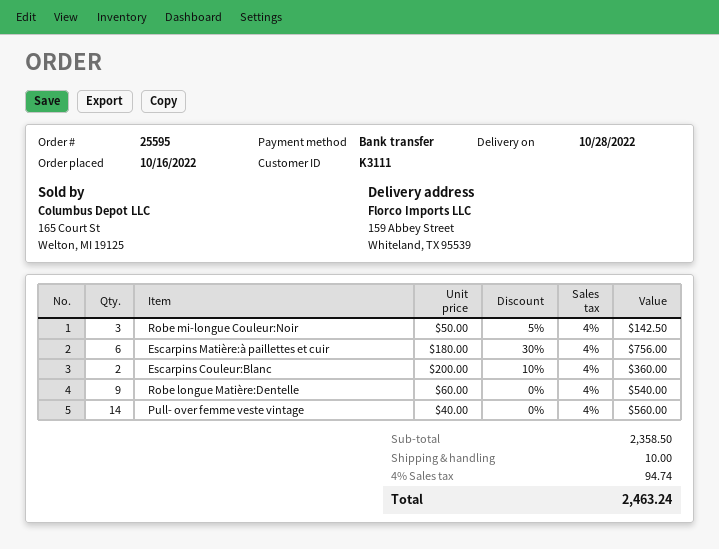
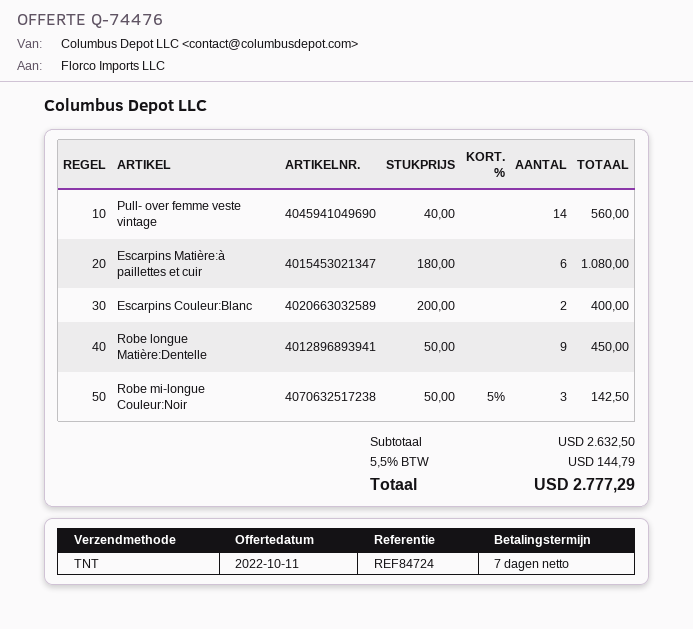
Escarpins Matière:à paillettes et cuir: 6 x 180.00 - 30% = 756.00 -> 6 x 180.00 = 1080.00
Escarpins Couleur:Blanc: 2 x 200.00 - 10% = 360.00 -> 2 x 200.00 = 400.00
Robe longue Matière:Dentelle: 9 x 60.00 = 540.00 -> 9 x 50.00 = 450.00
subtotal: 2358.50 -> 2632.50
shipping: 10.00 -> none
tax: 4% = 94.74 -> 5.5% = 144.79
total: 2463.24 -> 2777.29

